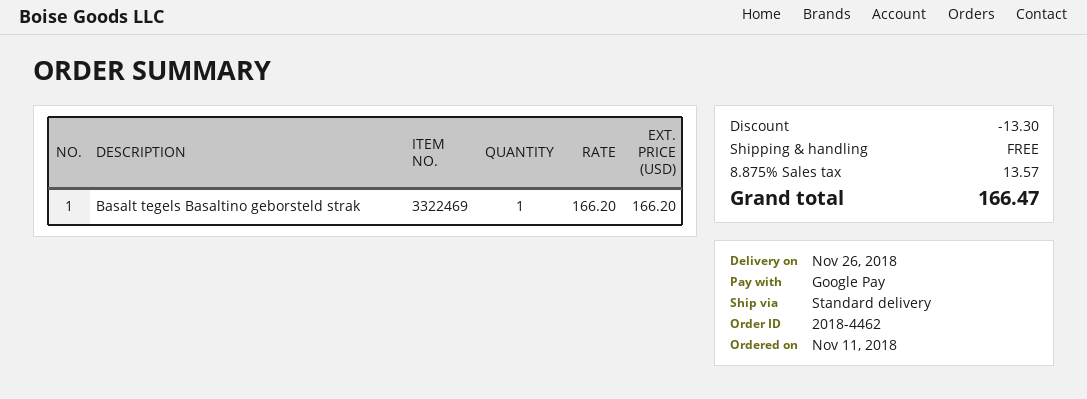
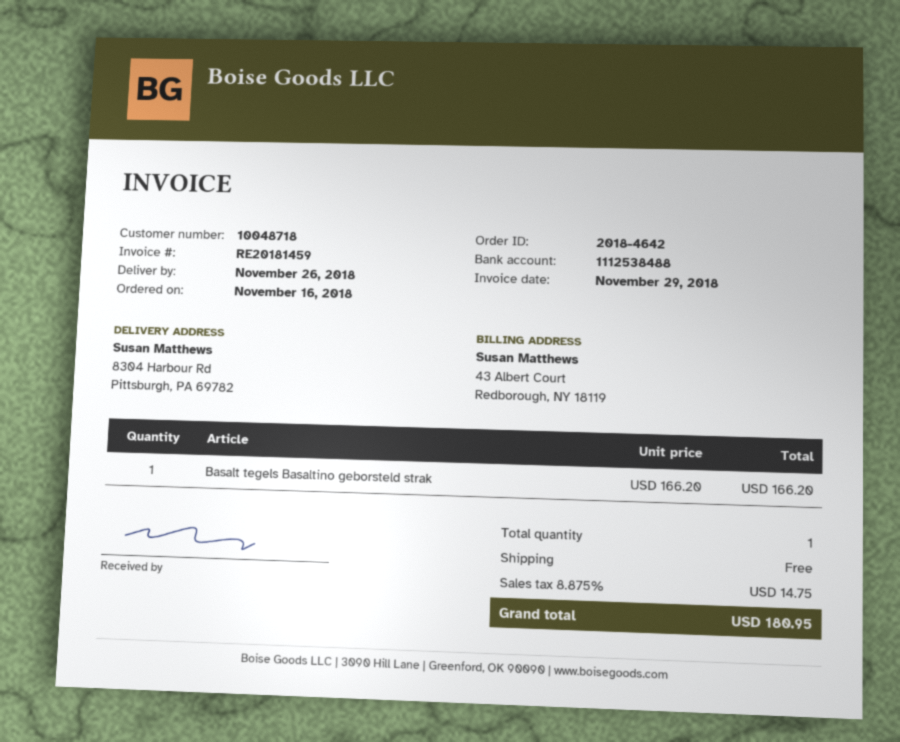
order number: 2018-4462 -> 2018-4642
order date: 2018-11-11 -> 2018-11-16
discount: 13.30 -> none
tax: 8.875% = 13.57 -> 8.875% = 14.75
total: 166.47 -> 180.95

